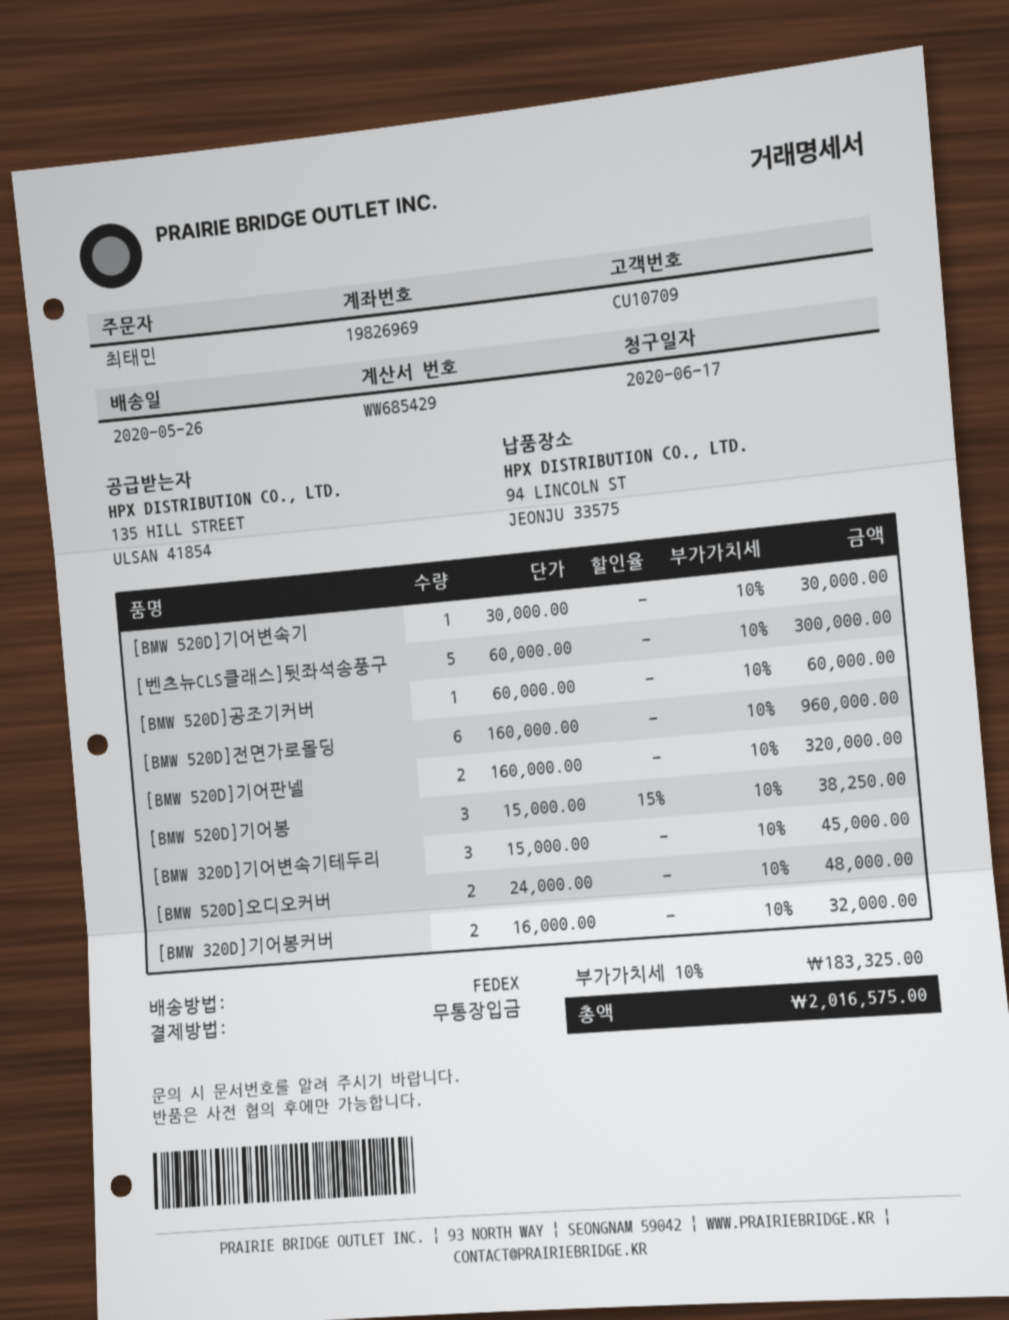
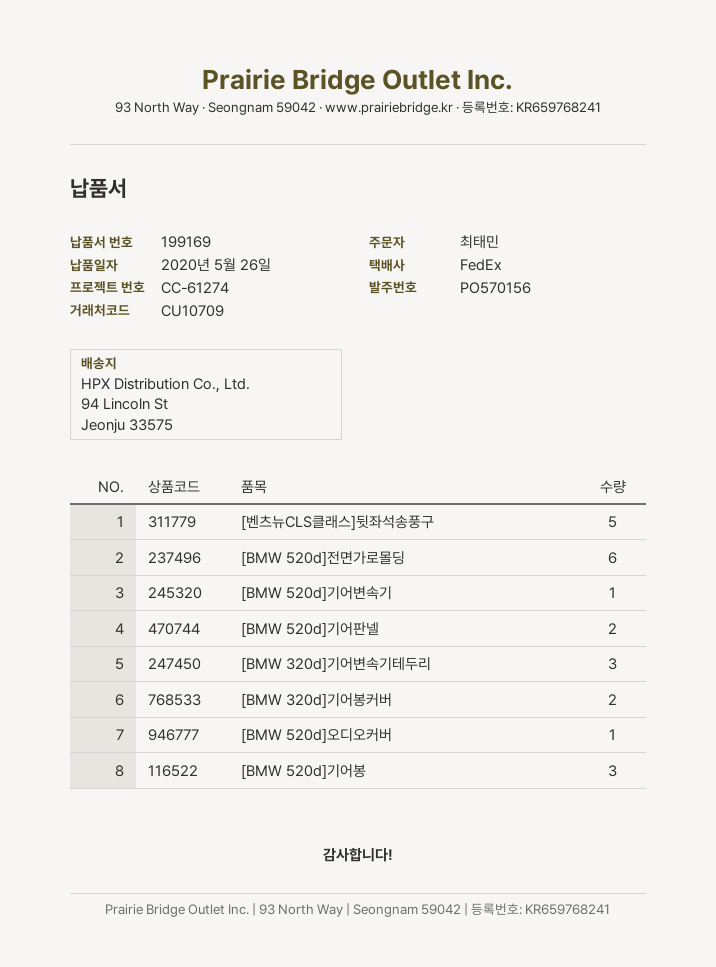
[BMW 520D]공조기커버: 1 -> none
[BMW 520D]오디오커버: 2 -> 1

